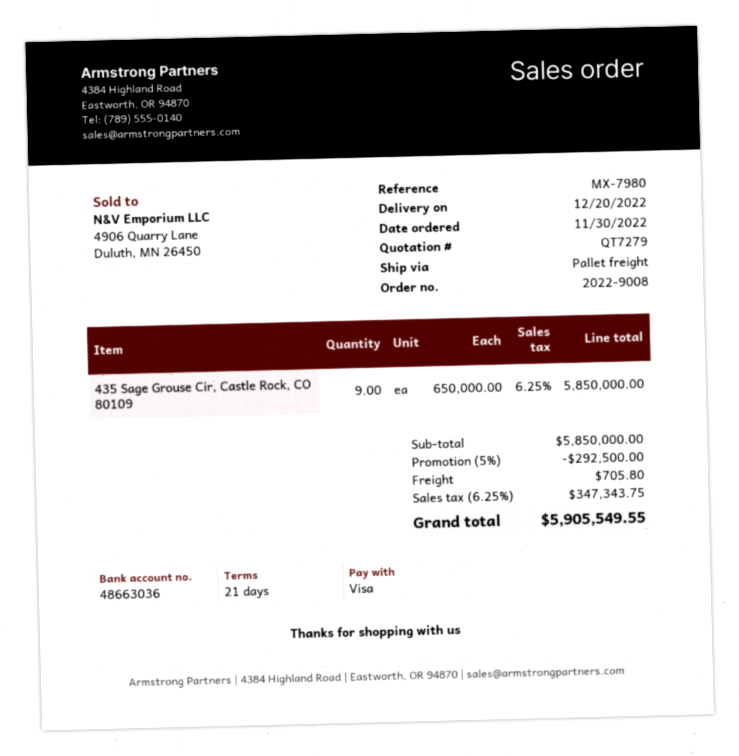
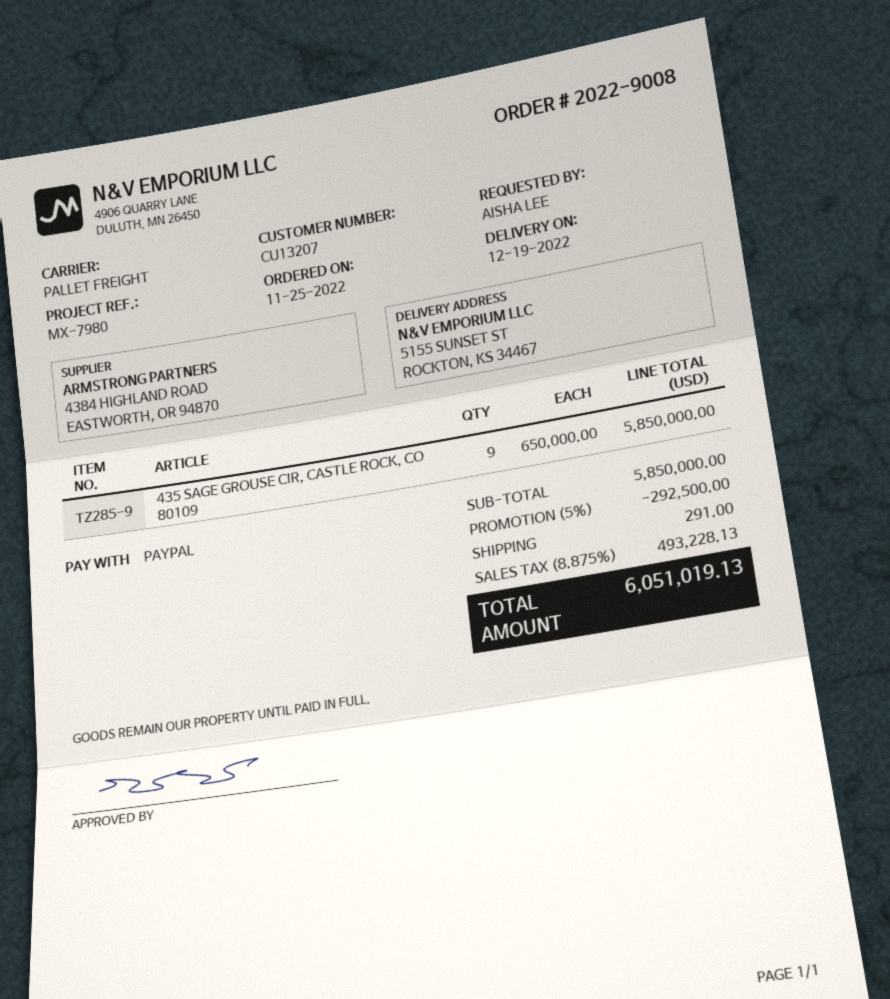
order date: 2022-11-30 -> 2022-11-25
delivery date: 2022-12-20 -> 2022-12-19
payment method: Visa -> PayPal
shipping: 705.80 -> 291.00
tax: 6.25% = 347343.75 -> 8.875% = 493228.13
total: 5905549.55 -> 6051019.13

